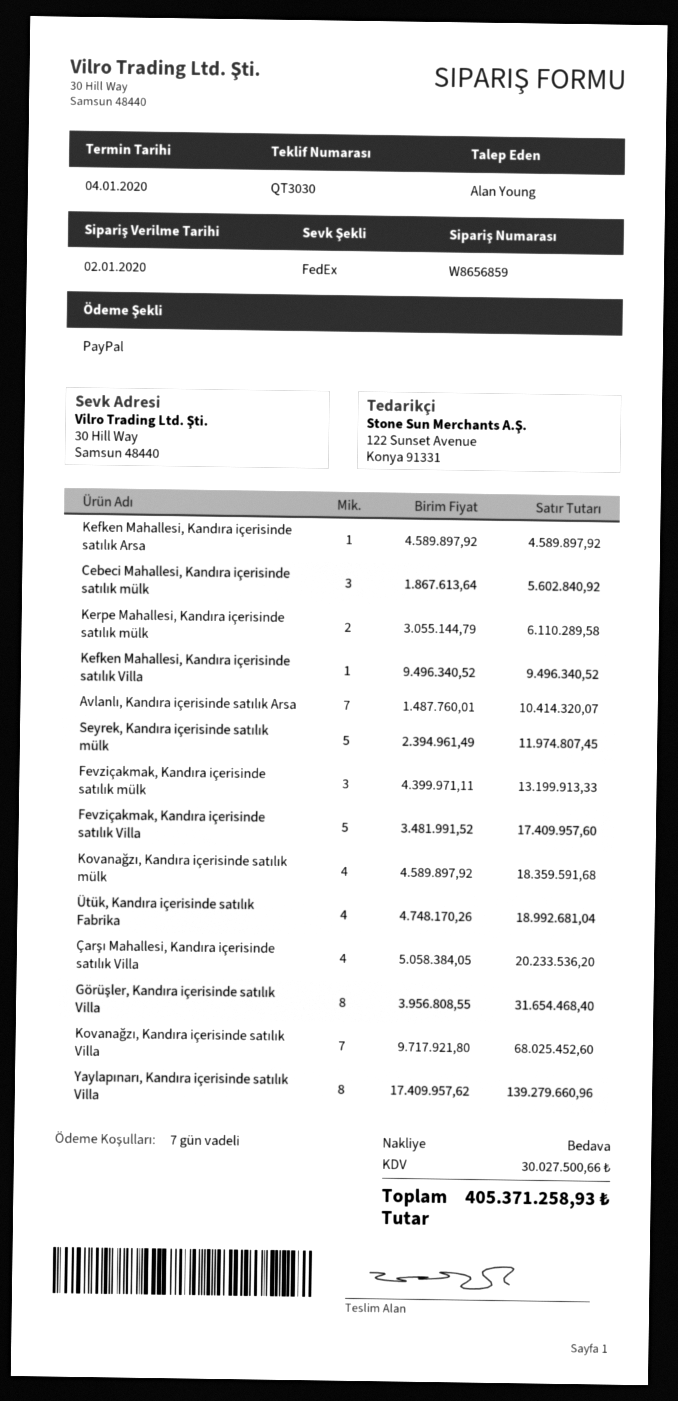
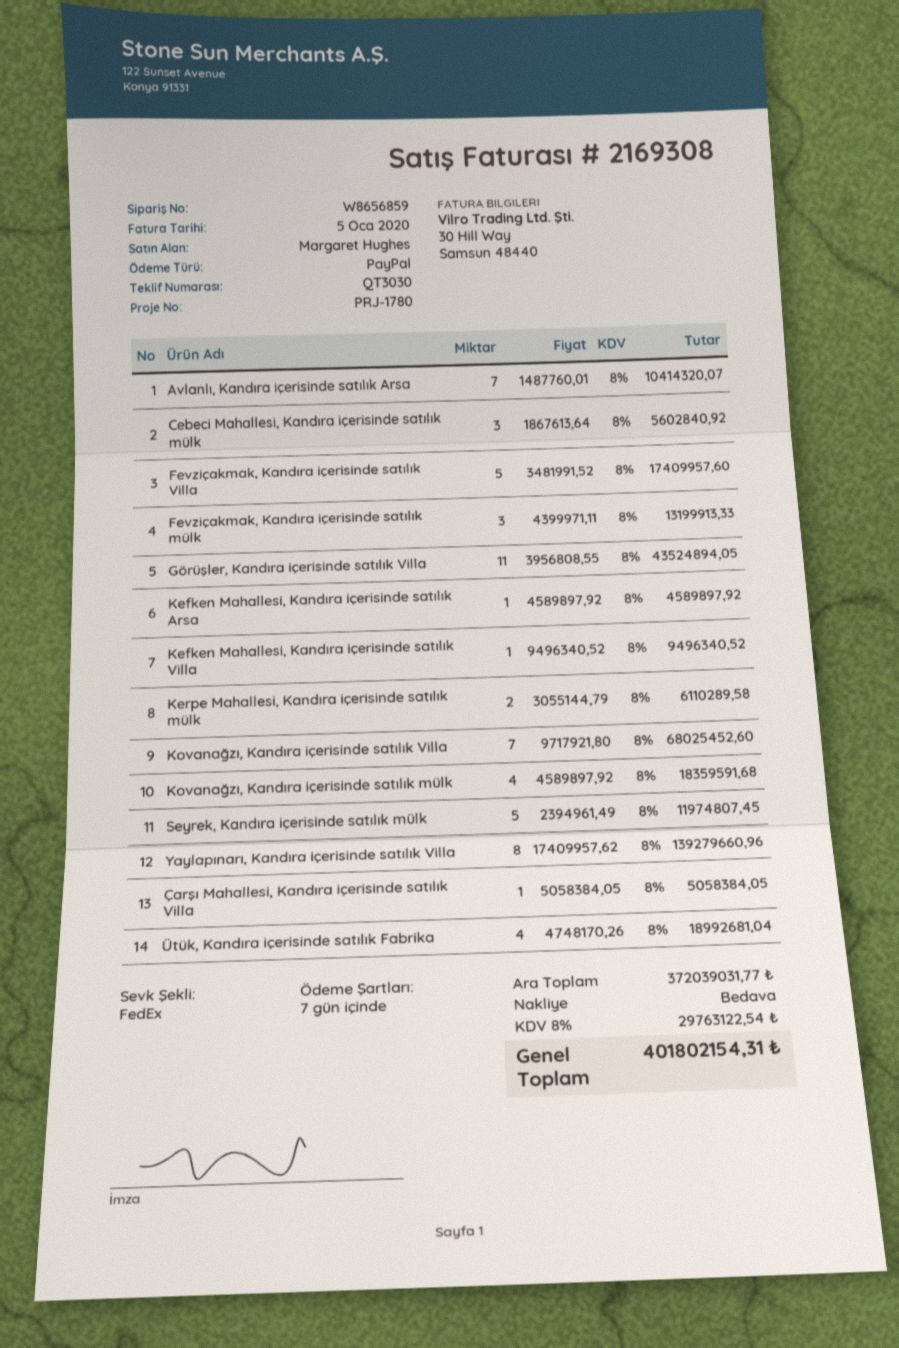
ordered by: Alan Young -> Margaret Hughes
Çarşı Mahallesi, Kandıra içerisinde satılık Villa: 4 x 5058384.05 = 20233536.20 -> 1 x 5058384.05 = 5058384.05
Görüşler, Kandıra içerisinde satılık Villa: 8 x 3956808.55 = 31654468.40 -> 11 x 3956808.55 = 43524894.05
tax: 30027500.66 -> 29763122.54
total: 405371258.93 -> 401802154.31

